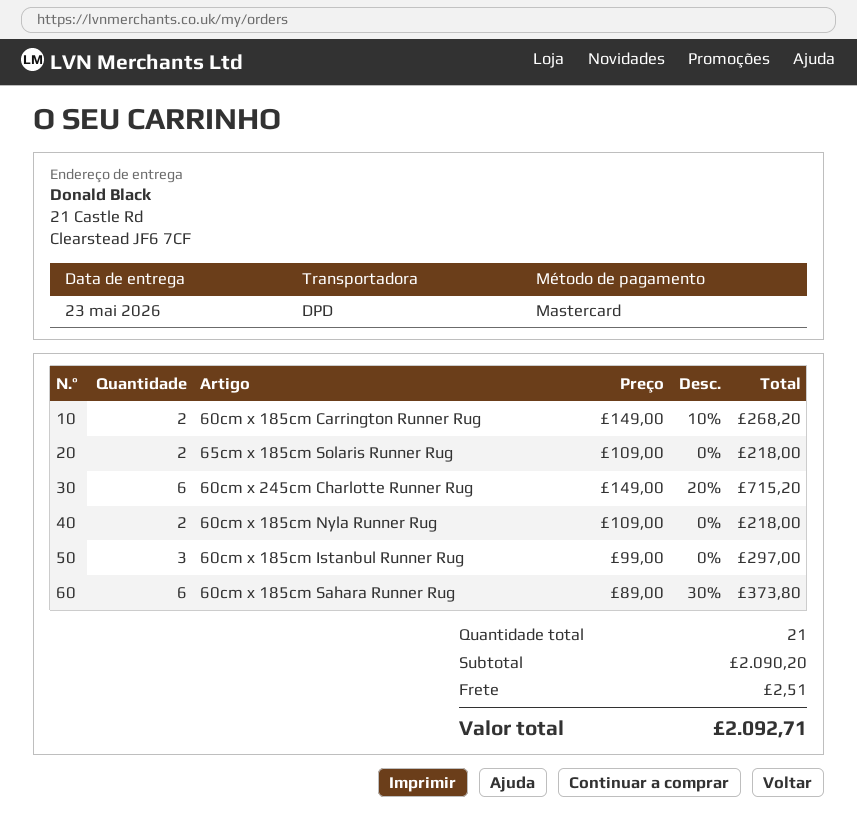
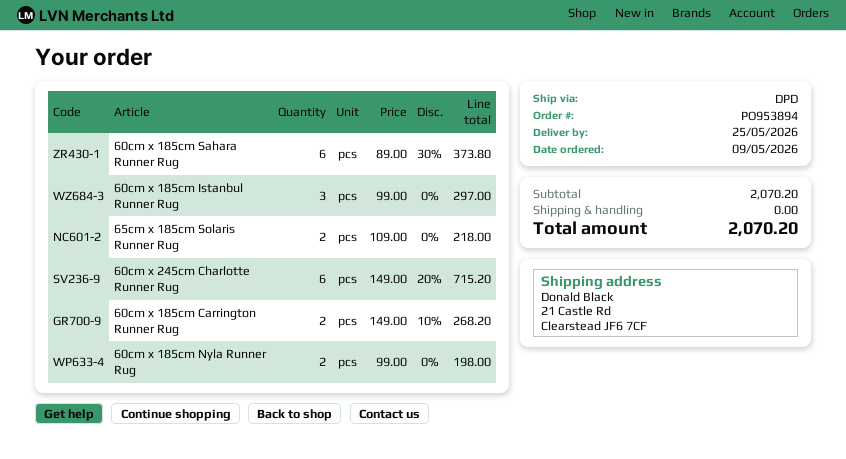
delivery date: 2026-05-23 -> 2026-05-25
60cm x 185cm Nyla Runner Rug: 2 x 109.00 = 218.00 -> 2 x 99.00 = 198.00
subtotal: 2090.20 -> 2070.20
shipping: 2.51 -> 0.00
total: 2092.71 -> 2070.20

